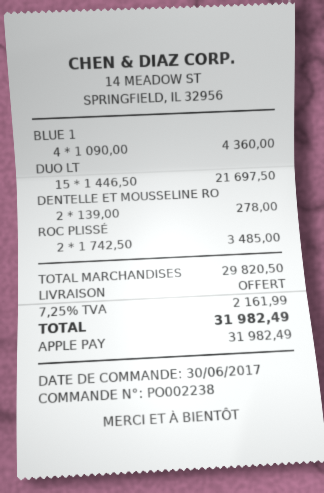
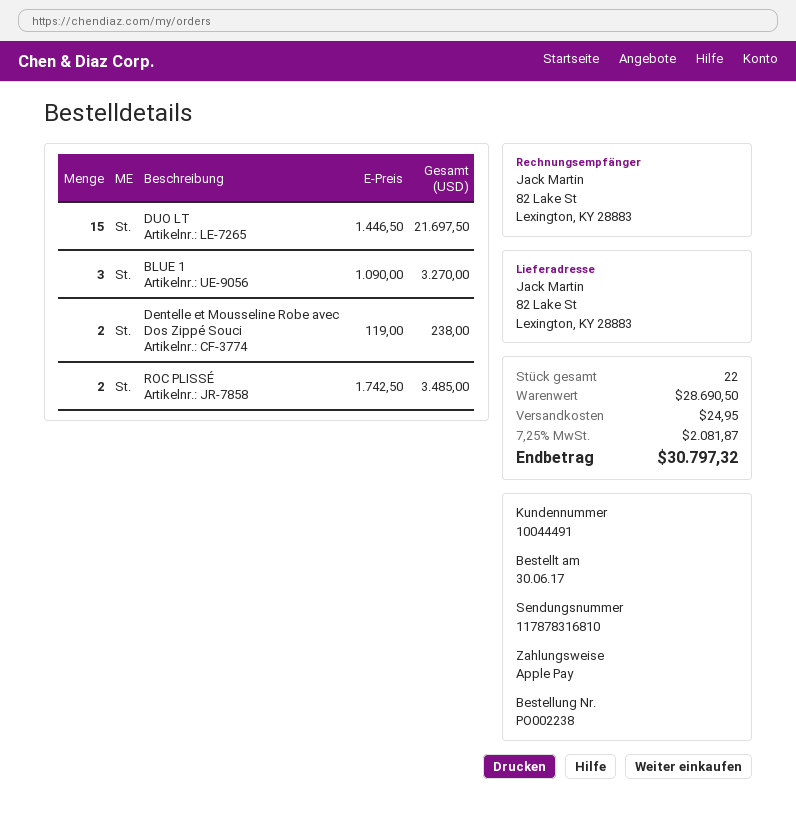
BLUE 1: 4 x 1090.00 = 4360.00 -> 3 x 1090.00 = 3270.00
DENTELLE ET MOUSSELINE RO: 2 x 139.00 = 278.00 -> 2 x 119.00 = 238.00
subtotal: 29820.50 -> 28690.50
shipping: 0.00 -> 24.95
tax: 7.25% = 2161.99 -> 7.25% = 2081.87
total: 31982.49 -> 30797.32

